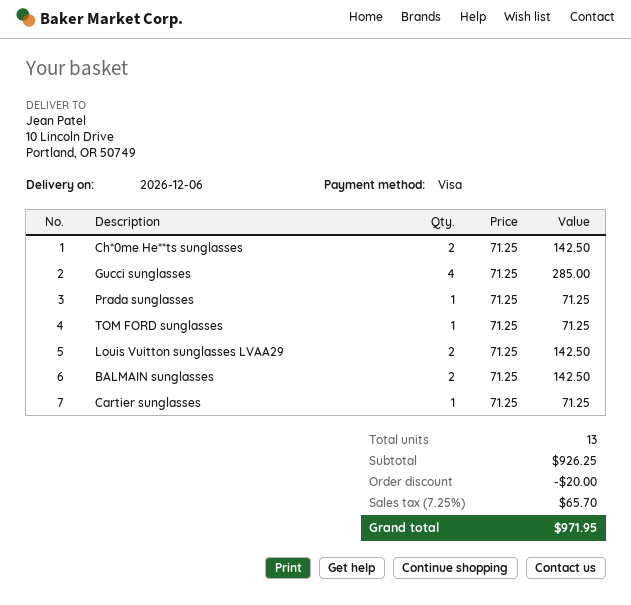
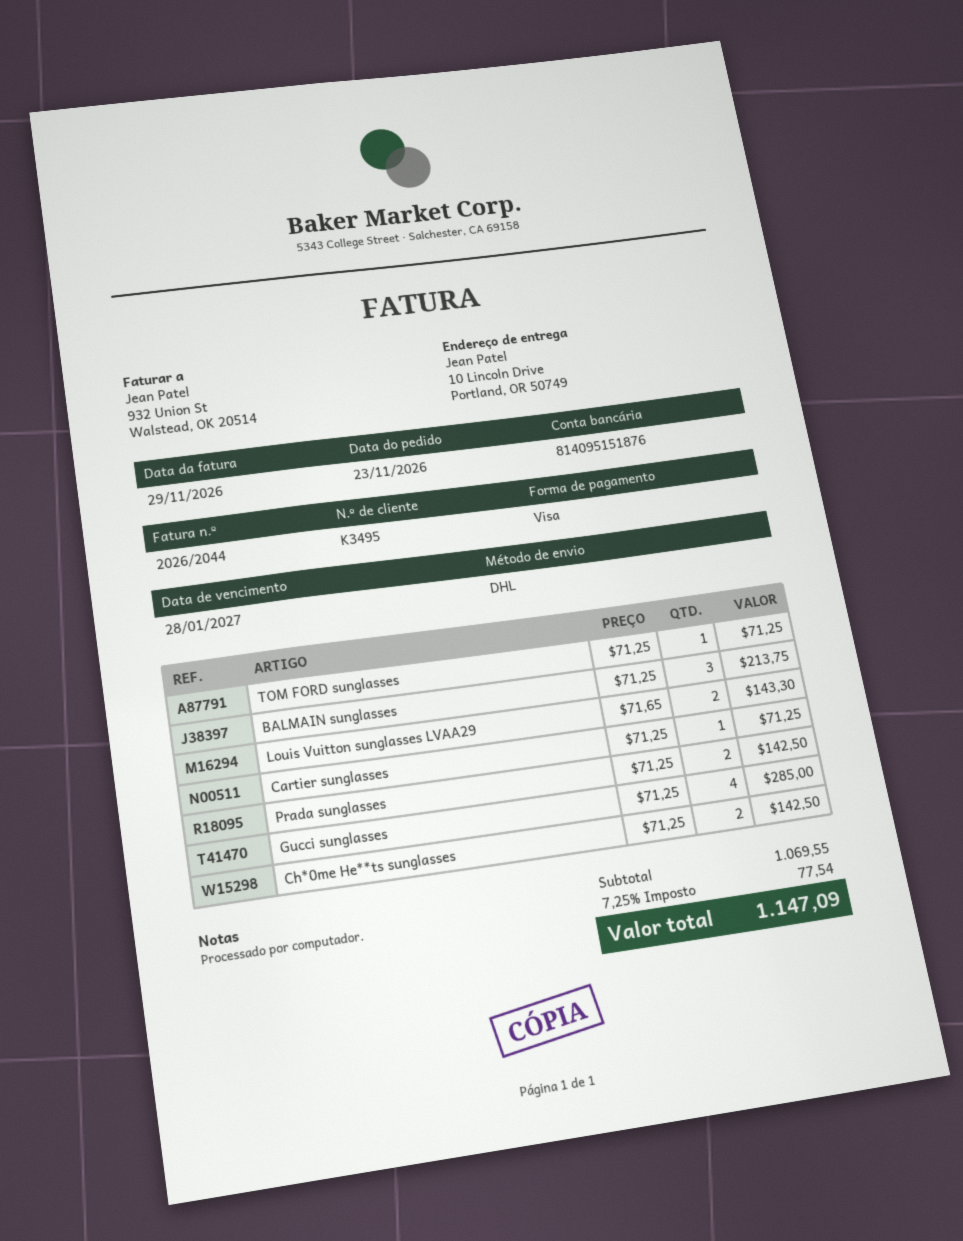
Prada sunglasses: 1 x 71.25 = 71.25 -> 2 x 71.25 = 142.50
Louis Vuitton sunglasses LVAA29: 2 x 71.25 = 142.50 -> 2 x 71.65 = 143.30
BALMAIN sunglasses: 2 x 71.25 = 142.50 -> 3 x 71.25 = 213.75
subtotal: 926.25 -> 1069.55
discount: 20.00 -> none
tax: 7.25% = 65.70 -> 7.25% = 77.54
total: 971.95 -> 1147.09

